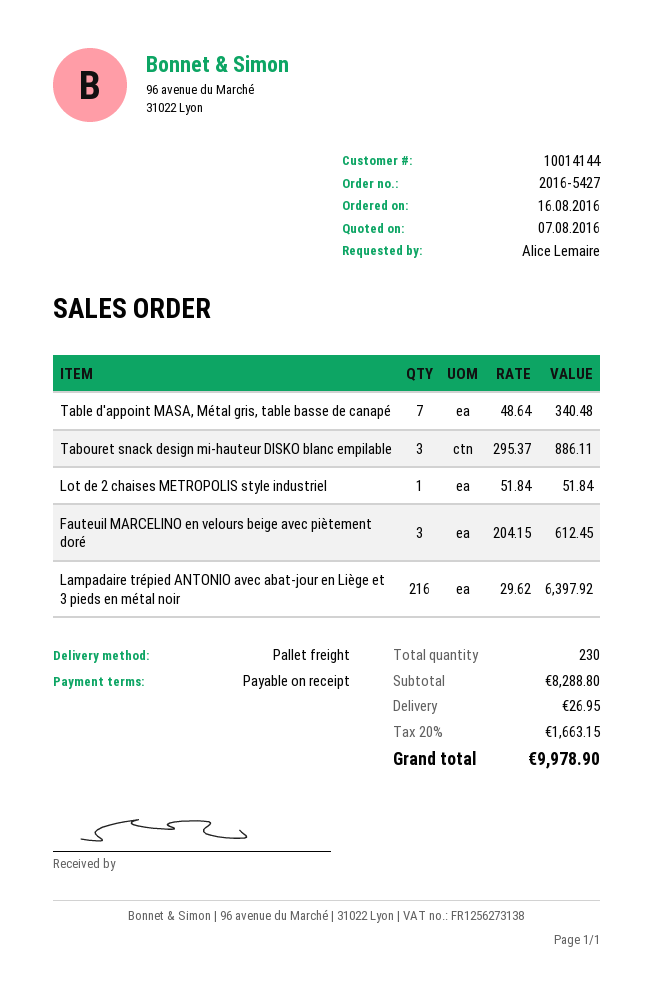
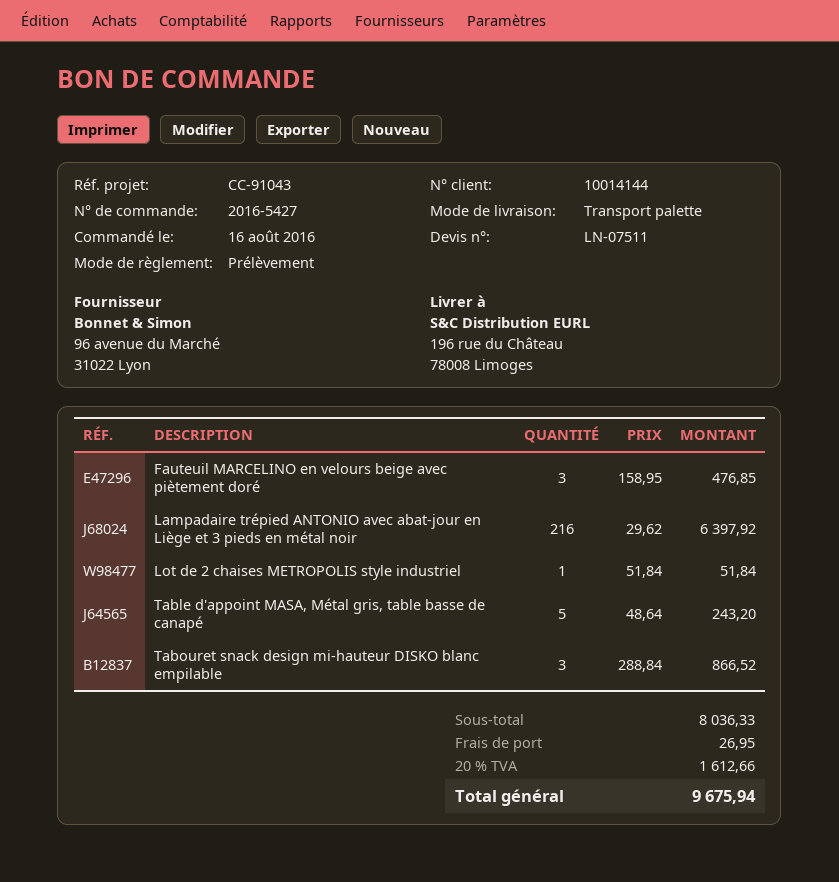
Table d'appoint MASA, Métal gris, table basse de canapé: 7 x 48.64 = 340.48 -> 5 x 48.64 = 243.20
Tabouret snack design mi-hauteur DISKO blanc empilable: 3 x 295.37 = 886.11 -> 3 x 288.84 = 866.52
Fauteuil MARCELINO en velours beige avec piètement doré: 3 x 204.15 = 612.45 -> 3 x 158.95 = 476.85
subtotal: 8288.80 -> 8036.33
tax: 20% = 1663.15 -> 20% = 1612.66
total: 9978.90 -> 9675.94

